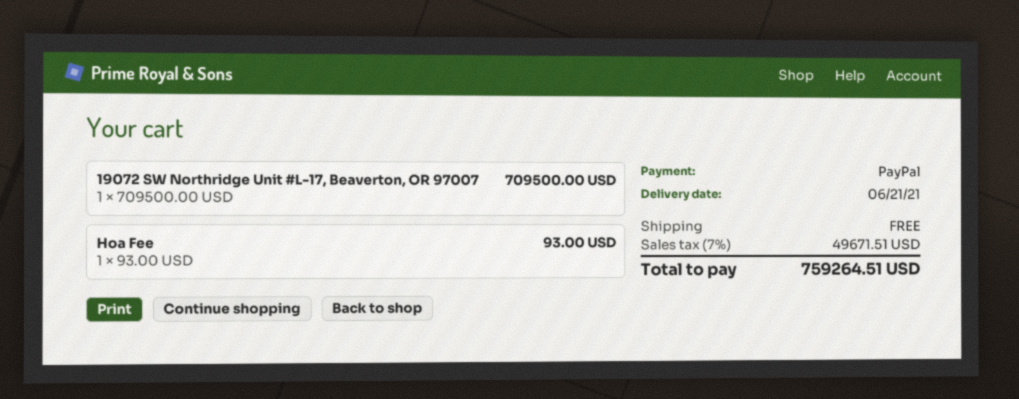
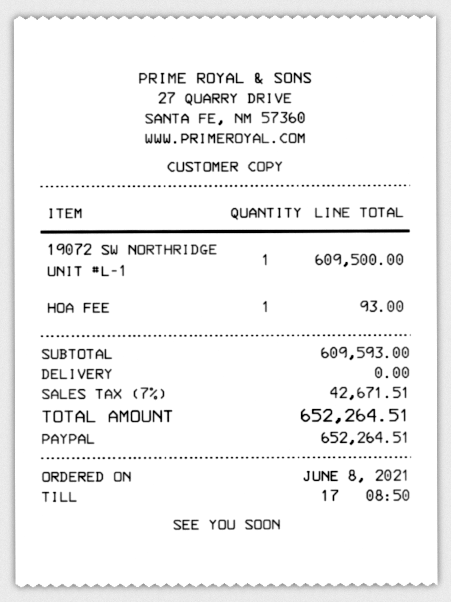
19072 SW Northridge Unit #L-17, Beaverton, OR 97007: 1 for 709500.00 -> 1 for 609500.00
tax: 7% = 49671.51 -> 7% = 42671.51
total: 759264.51 -> 652264.51

